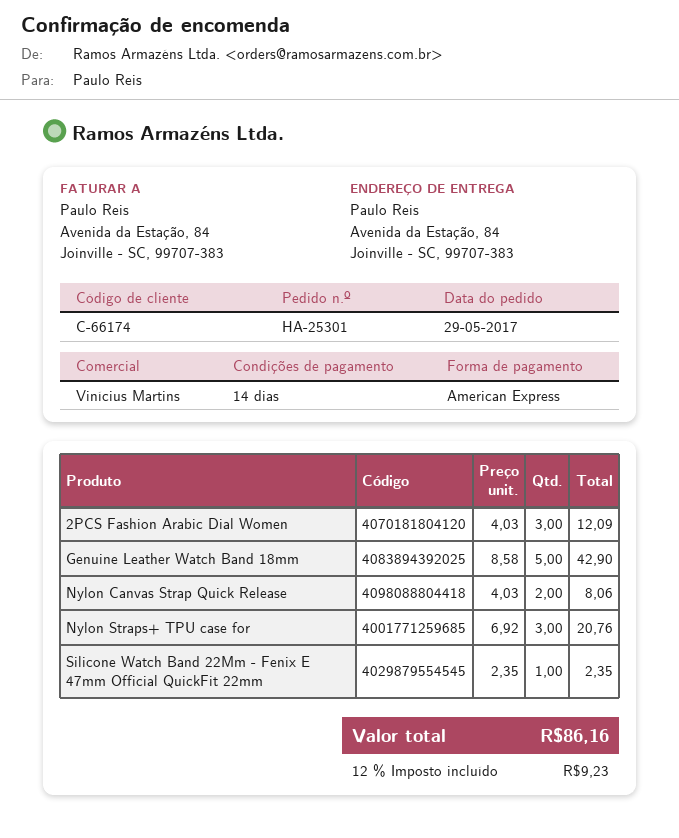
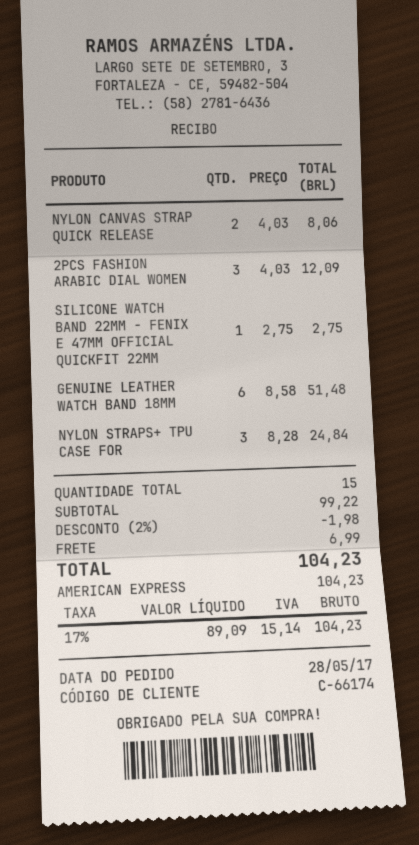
order date: 2017-05-29 -> 2017-05-28
Genuine Leather Watch Band 18mm: 5 x 8.58 = 42.90 -> 6 x 8.58 = 51.48
Nylon Straps+ TPU case for: 3 x 6.92 = 20.76 -> 3 x 8.28 = 24.84
Silicone Watch Band 22Mm - Fenix E 47mm Official QuickFit 22mm: 1 x 2.35 = 2.35 -> 1 x 2.75 = 2.75
discount: none -> 2% = 1.98
shipping: none -> 6.99
tax: 12% = 9.23 -> 17% = 15.14
total: 86.16 -> 104.23

